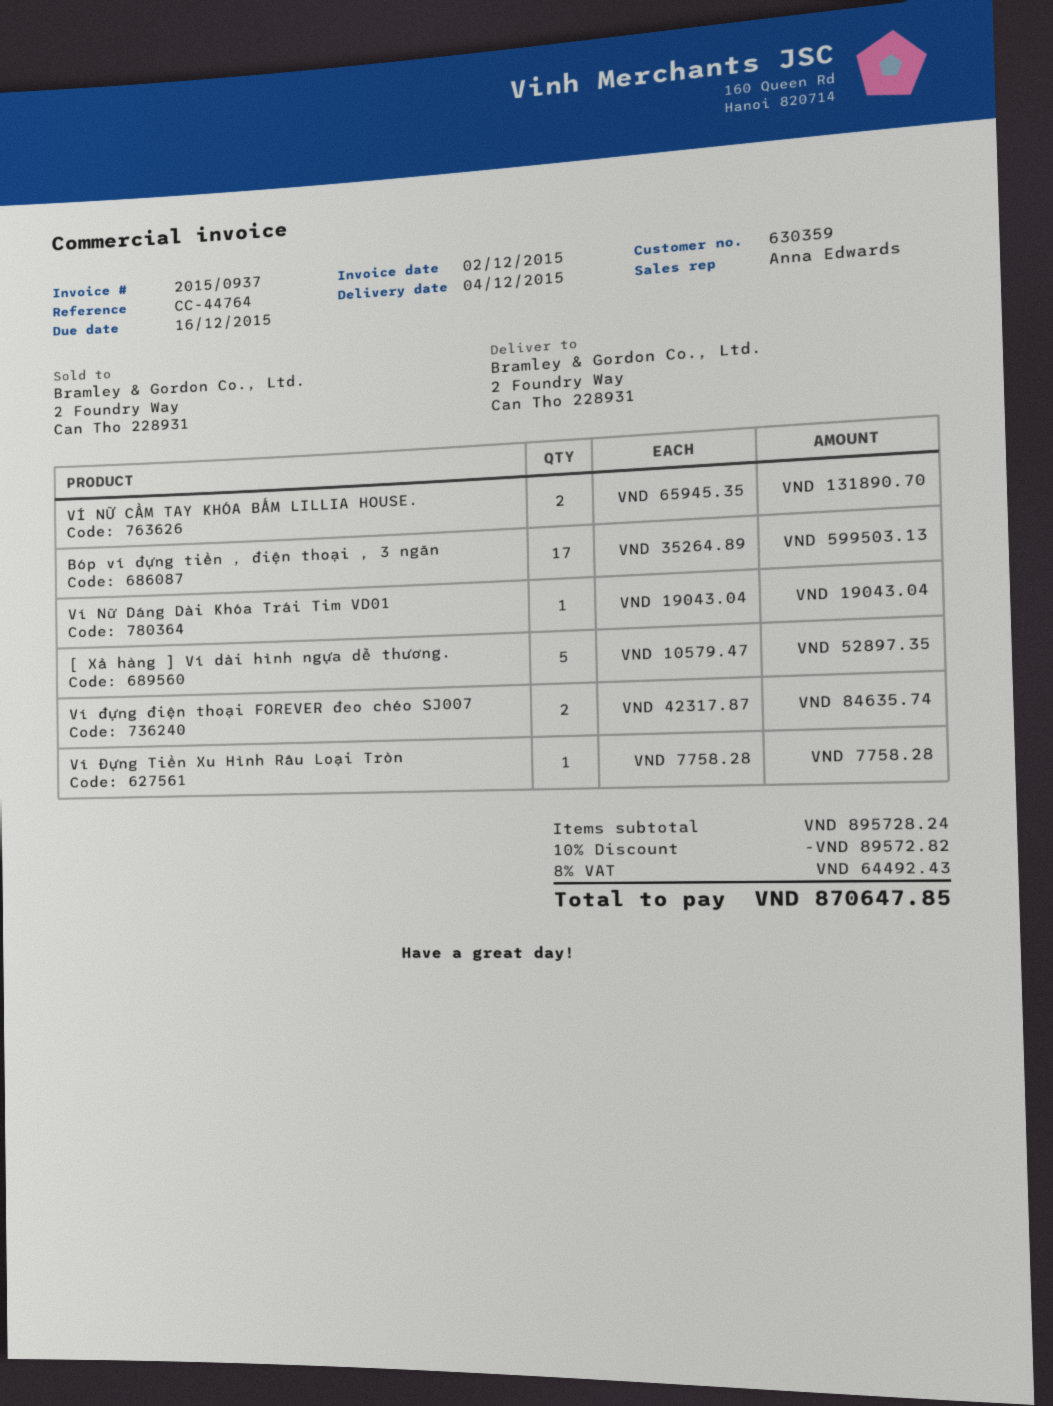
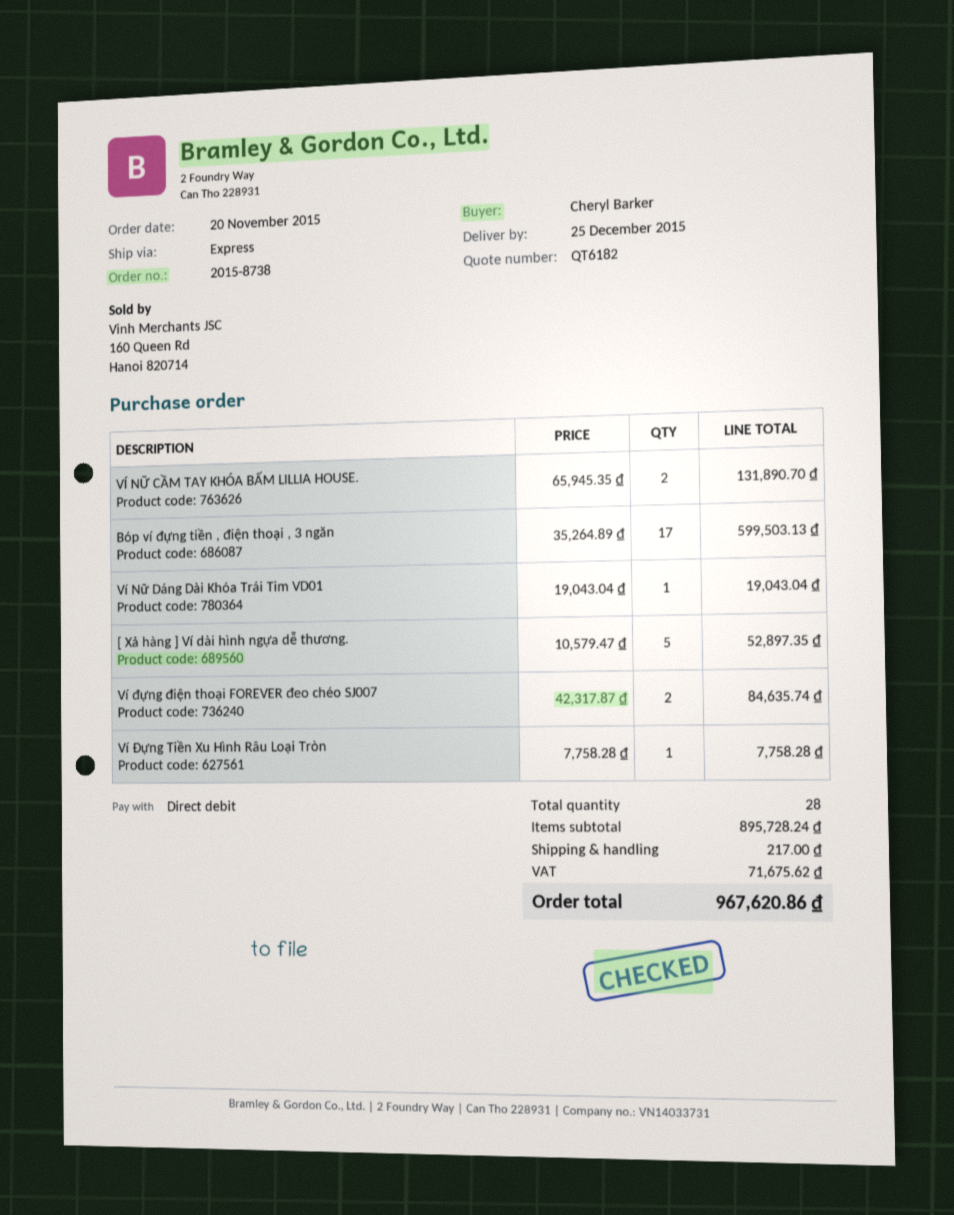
delivery date: 2015-12-04 -> 2015-12-25
discount: 10% = 89572.82 -> none
shipping: none -> 217.00
tax: 64492.43 -> 71675.62
total: 870647.85 -> 967620.86

